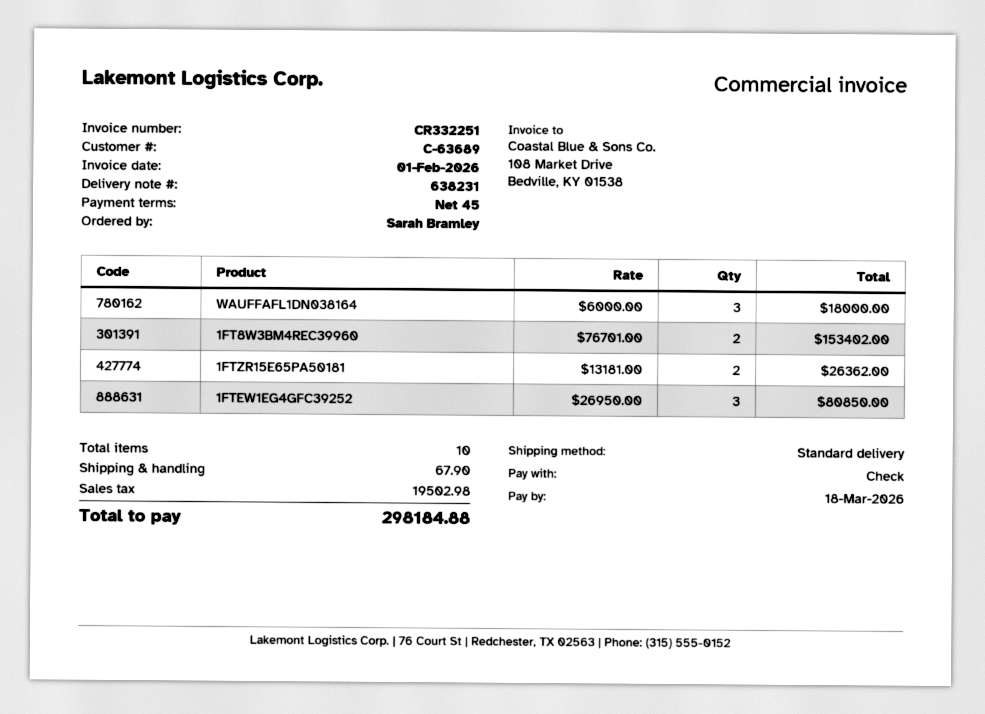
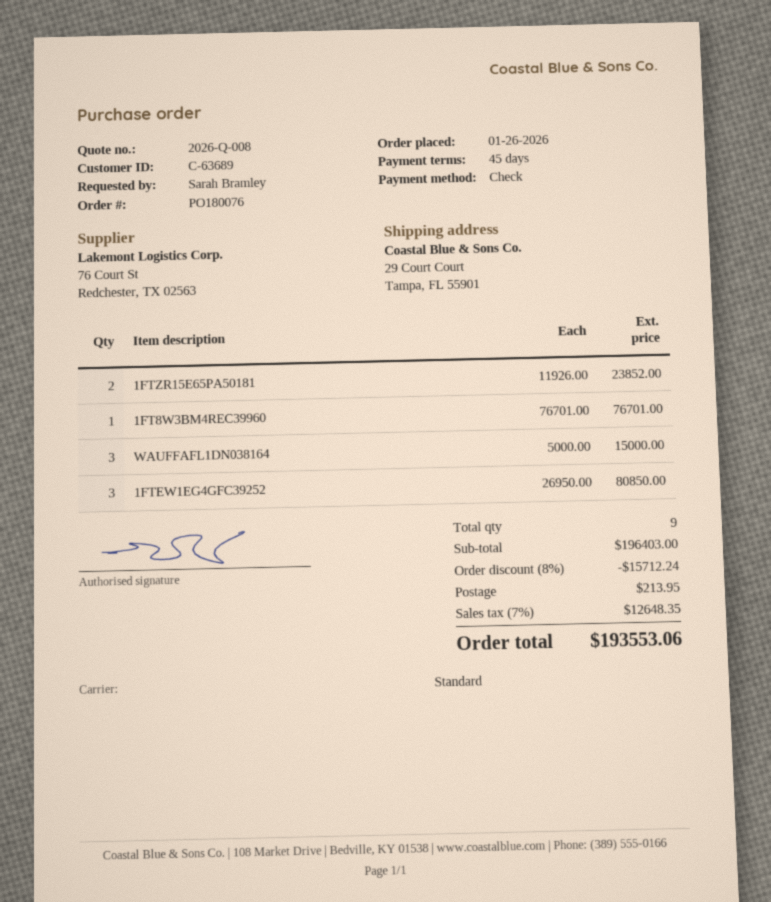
WAUFFAFL1DN038164: 3 x 6000.00 = 18000.00 -> 3 x 5000.00 = 15000.00
1FT8W3BM4REC39960: 2 x 76701.00 = 153402.00 -> 1 x 76701.00 = 76701.00
1FTZR15E65PA50181: 2 x 13181.00 = 26362.00 -> 2 x 11926.00 = 23852.00
total quantity: 10 -> 9
discount: none -> 8% = 15712.24
shipping: 67.90 -> 213.95
tax: 19502.98 -> 12648.35
total: 298184.88 -> 193553.06

